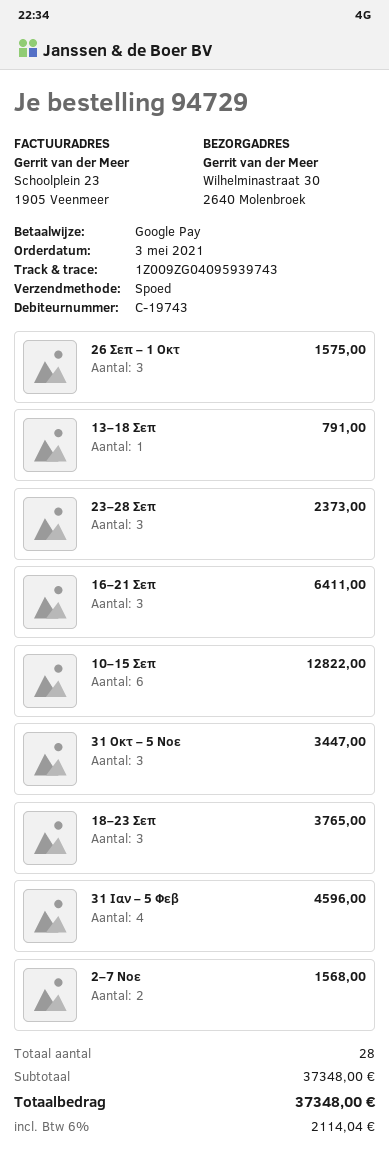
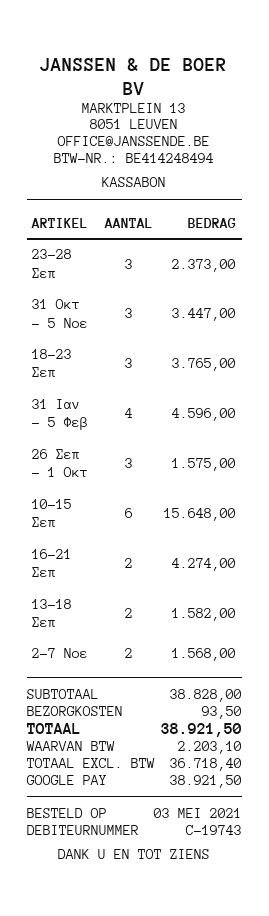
13–18 Σεπ: 1 for 791.00 -> 2 for 1582.00
16–21 Σεπ: 3 for 6411.00 -> 2 for 4274.00
10–15 Σεπ: 6 for 12822.00 -> 6 for 15648.00
subtotal: 37348.00 -> 38828.00
shipping: none -> 93.50
tax: 2114.04 -> 2203.10
total: 37348.00 -> 38921.50

